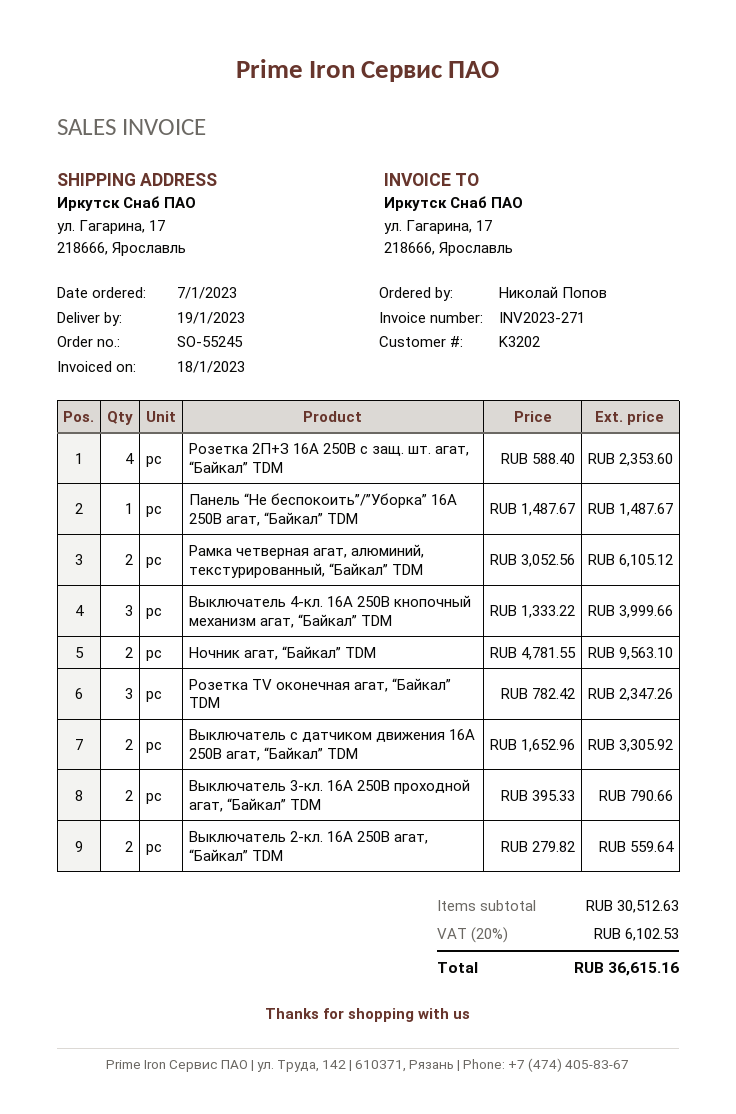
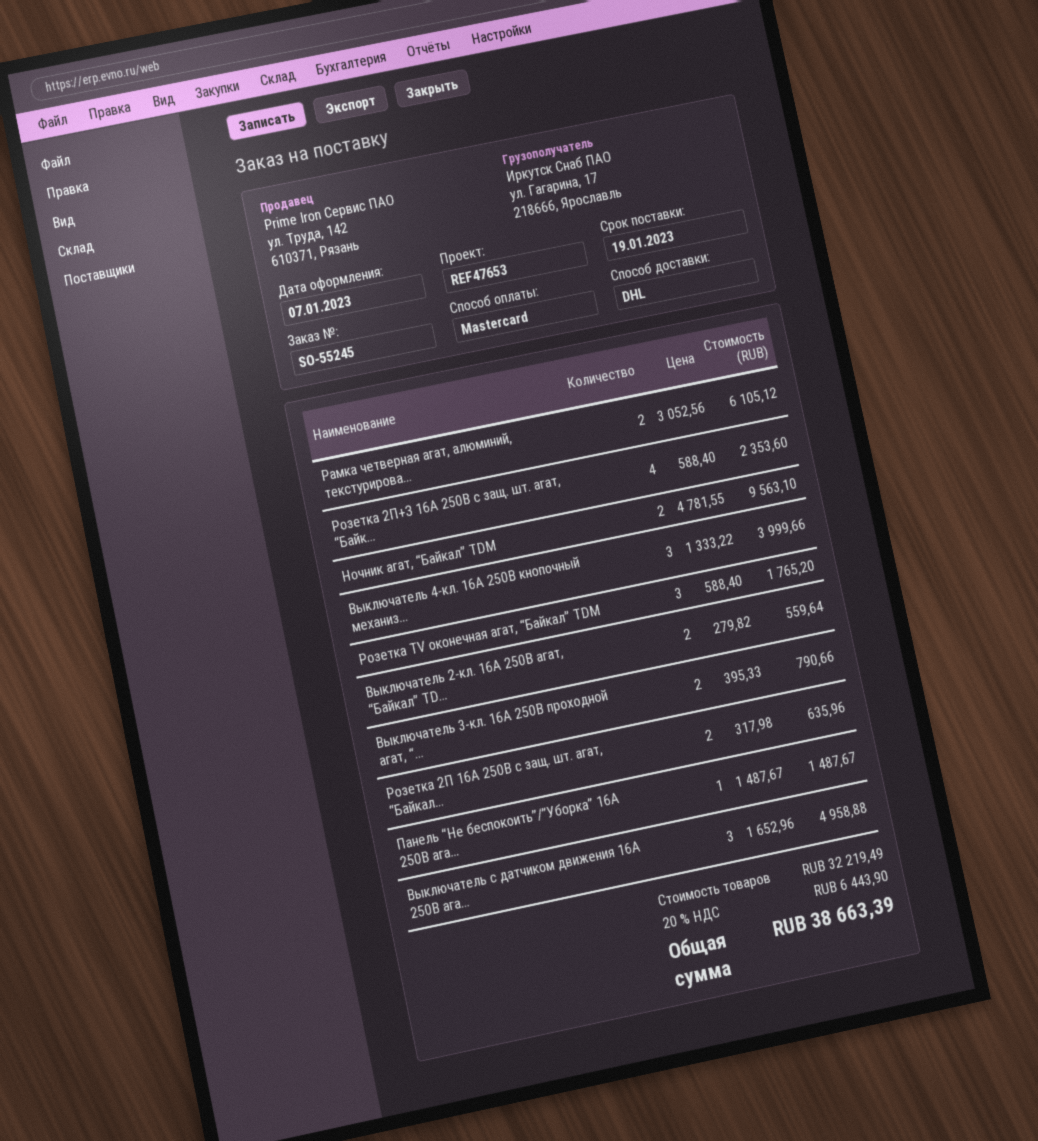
Розетка TV оконечная агат, “Байкал” TDM: 3 x 782.42 = 2347.26 -> 3 x 588.40 = 1765.20
Выключатель с датчиком движения 16А 250В агат, “Байкал” TDM: 2 x 1652.96 = 3305.92 -> 3 x 1652.96 = 4958.88
Розетка 2П 16А 250В с защ. шт. агат, “Байкал...: none -> 2 x 317.98 = 635.96
subtotal: 30512.63 -> 32219.49
tax: 20% = 6102.53 -> 20% = 6443.90
total: 36615.16 -> 38663.39

